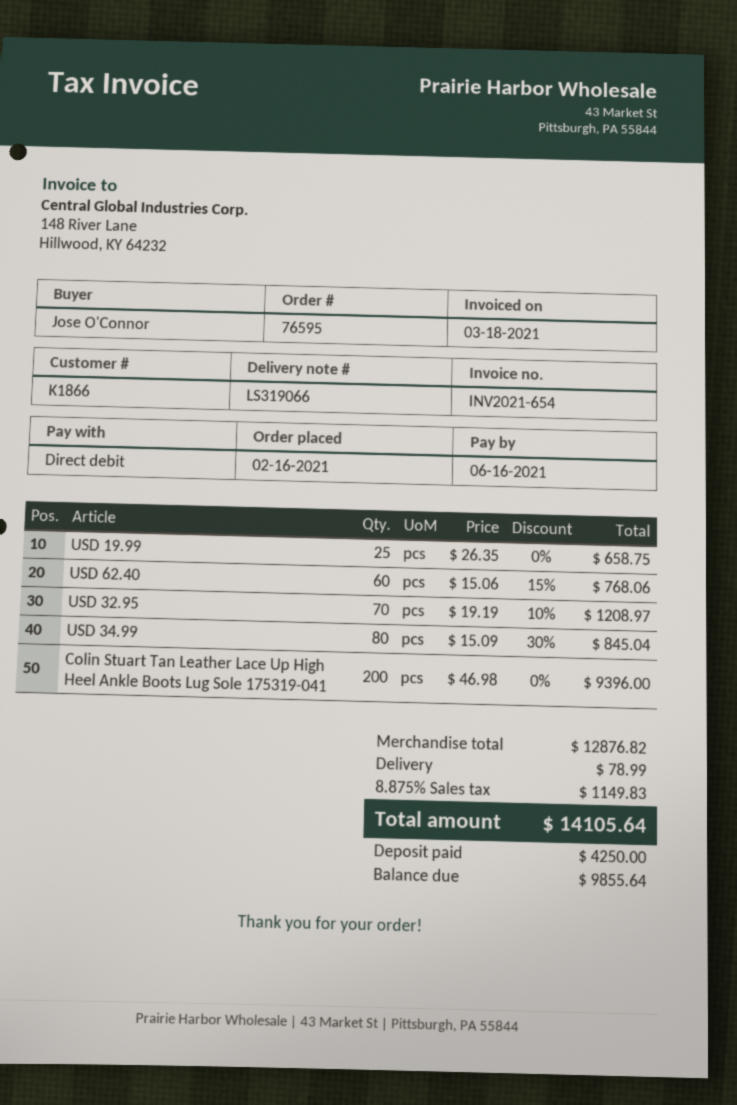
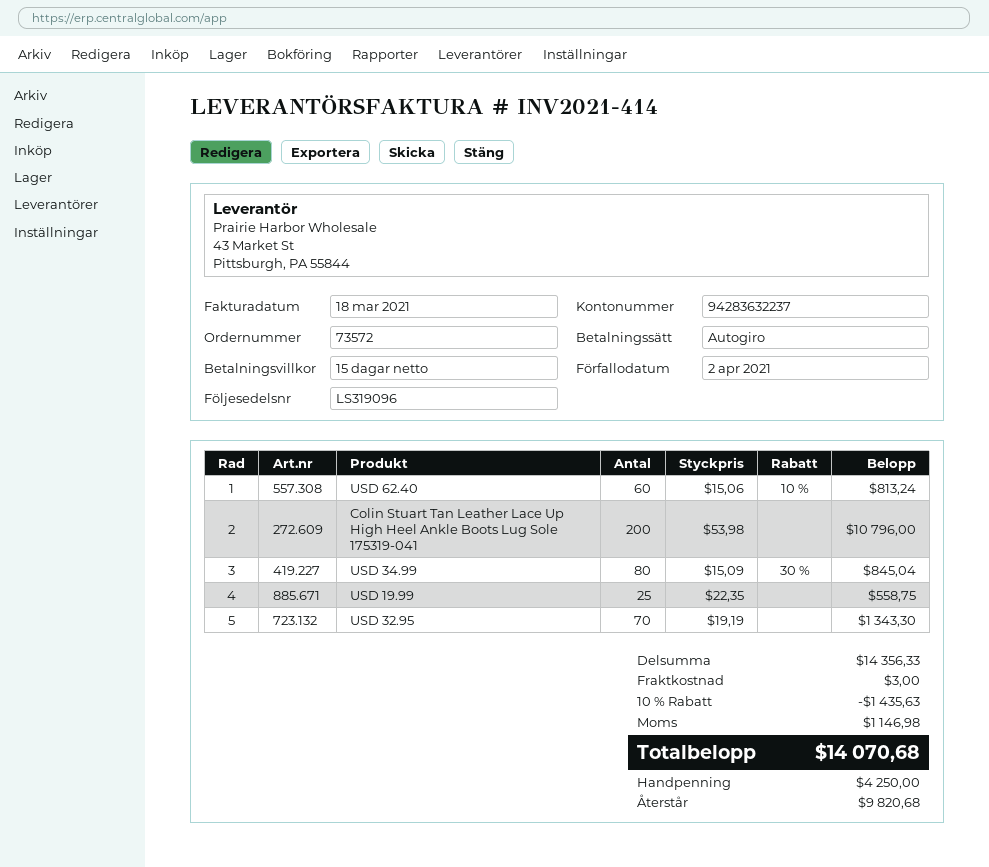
order number: 76595 -> 73572
delivery note number: LS319066 -> LS319096
invoice number: INV2021-654 -> INV2021-414
due date: 2021-06-16 -> 2021-04-02
USD 19.99: 25 x 26.35 = 658.75 -> 25 x 22.35 = 558.75
USD 62.40: 60 x 15.06 - 15% = 768.06 -> 60 x 15.06 - 10% = 813.24
USD 32.95: 70 x 19.19 - 10% = 1208.97 -> 70 x 19.19 = 1343.30
Colin Stuart Tan Leather Lace Up High Heel Ankle Boots Lug Sole 175319-041: 200 x 46.98 = 9396.00 -> 200 x 53.98 = 10796.00
subtotal: 12876.82 -> 14356.33
discount: none -> 10% = 1435.63
shipping: 78.99 -> 3.00
tax: 1149.83 -> 1146.98
total: 14105.64 -> 14070.68
balance: 9855.64 -> 9820.68

